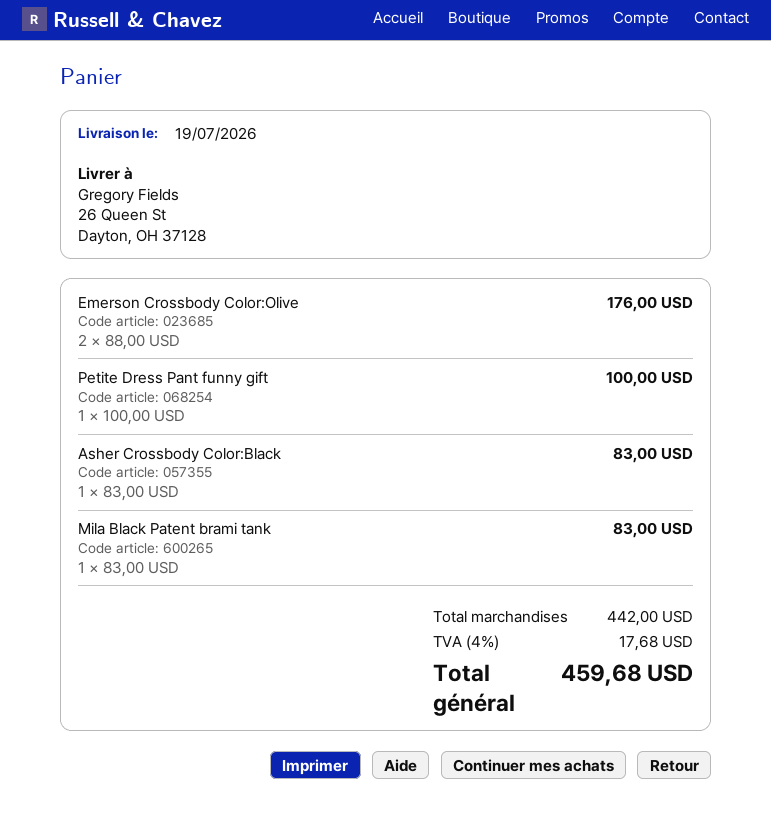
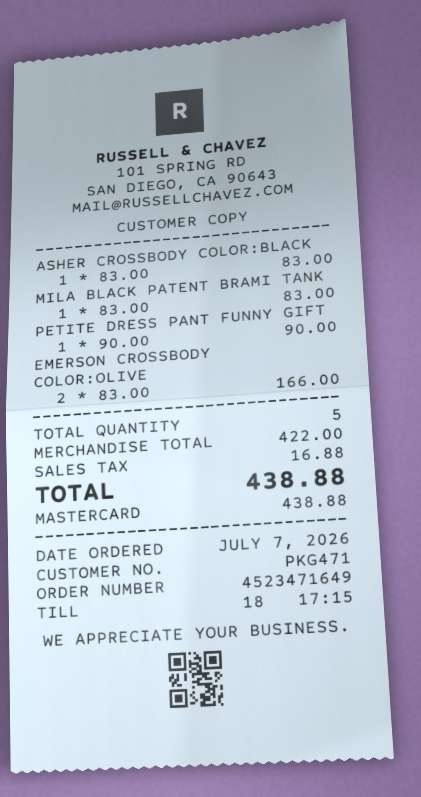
Emerson Crossbody Color:Olive: 2 x 88.00 = 176.00 -> 2 x 83.00 = 166.00
Petite Dress Pant funny gift: 1 x 100.00 = 100.00 -> 1 x 90.00 = 90.00
subtotal: 442.00 -> 422.00
tax: 17.68 -> 16.88
total: 459.68 -> 438.88

